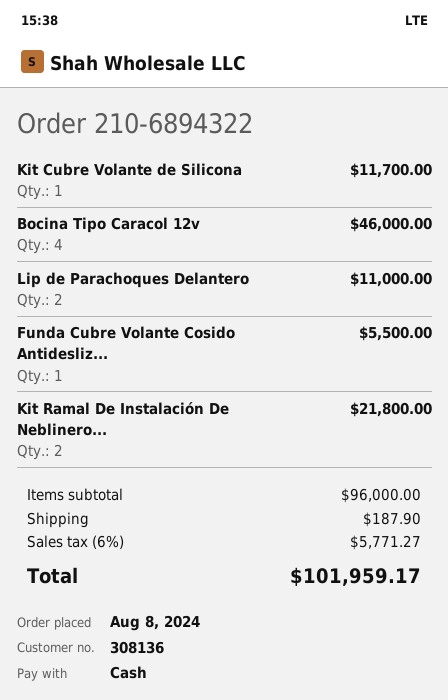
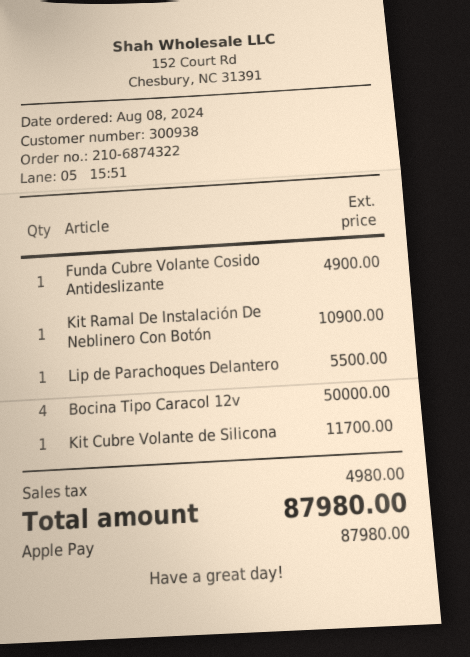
order number: 210-6894322 -> 210-6874322
customer number: 308136 -> 300938
payment method: cash -> Apple Pay
Bocina Tipo Caracol 12v: 4 for 46000.00 -> 4 for 50000.00
Lip de Parachoques Delantero: 2 for 11000.00 -> 1 for 5500.00
Funda Cubre Volante Cosido Antidesliz...: 1 for 5500.00 -> 1 for 4900.00
Kit Ramal De Instalación De Neblinero...: 2 for 21800.00 -> 1 for 10900.00
shipping: 187.90 -> none
tax: 5771.27 -> 4980.00
total: 101959.17 -> 87980.00

